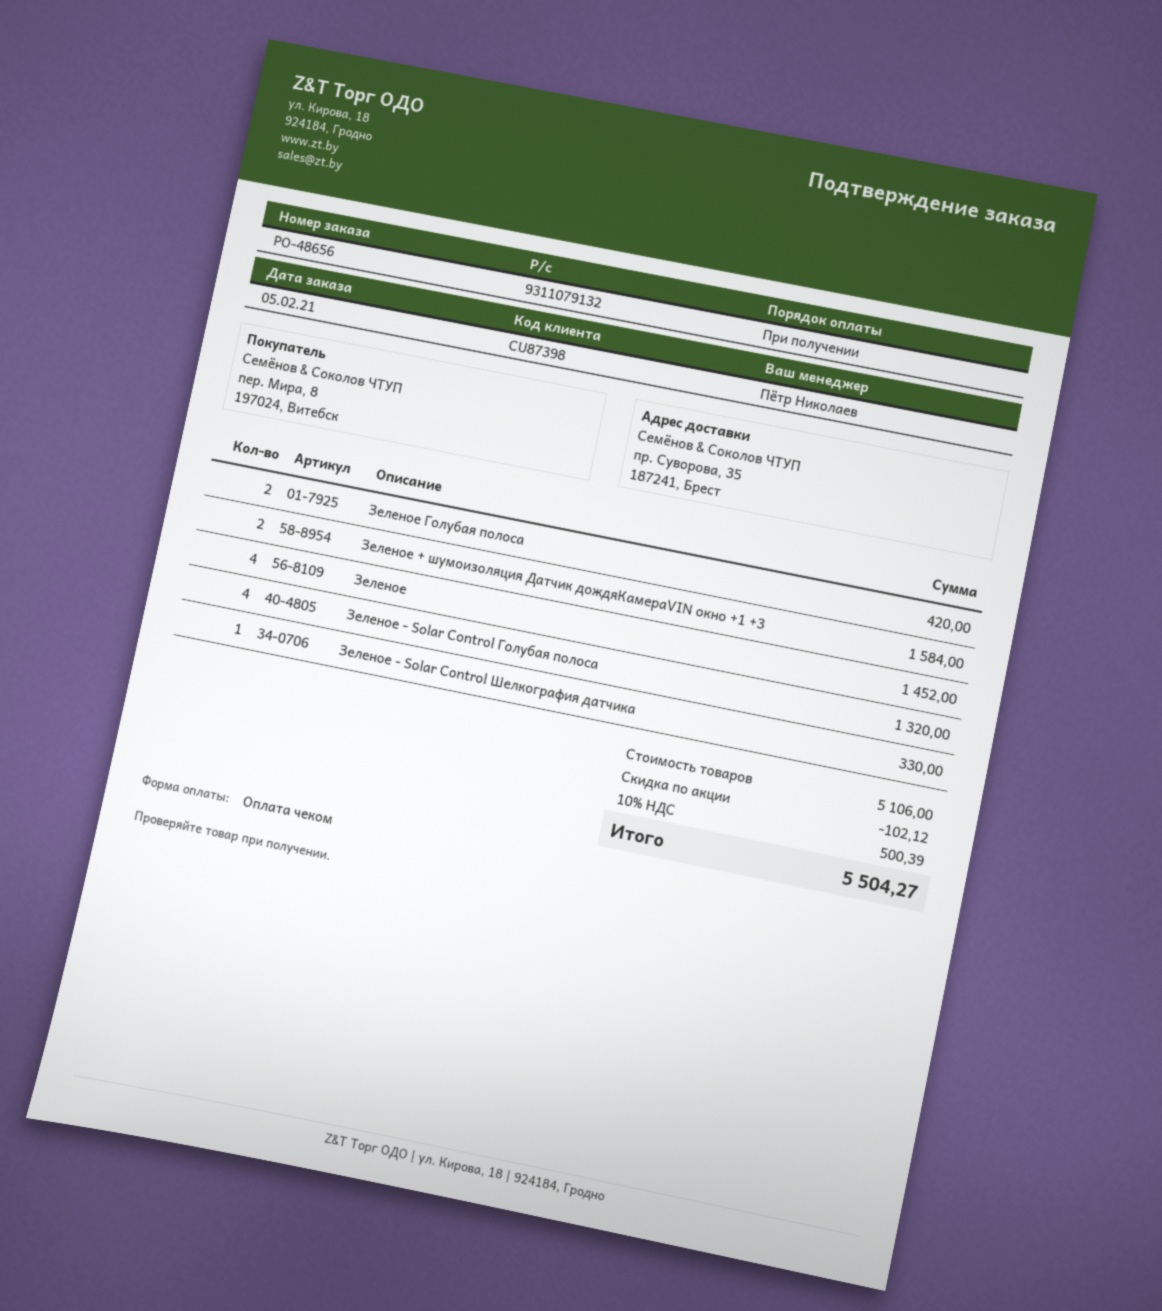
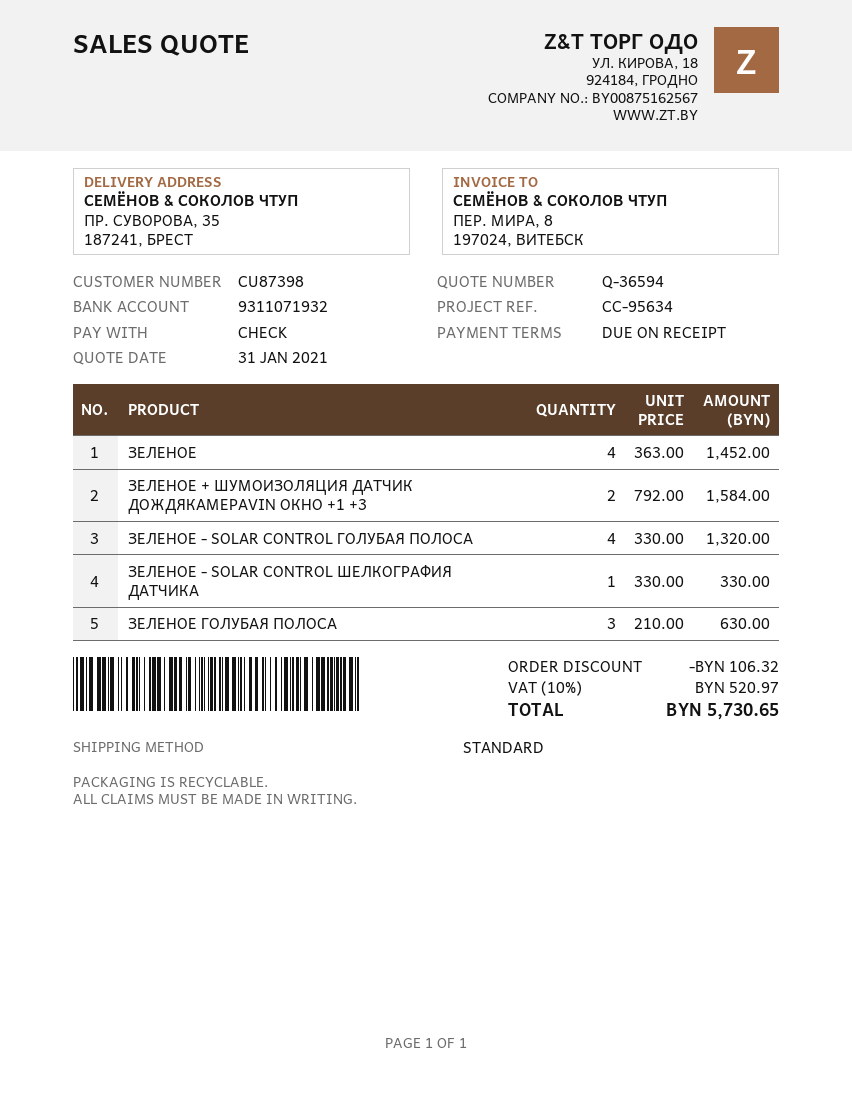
bank account: 9311079132 -> 9311071932
Зеленое Голубая полоса: 2 for 420.00 -> 3 for 630.00
discount: 102.12 -> 106.32
tax: 10% = 500.39 -> 10% = 520.97
total: 5504.27 -> 5730.65

